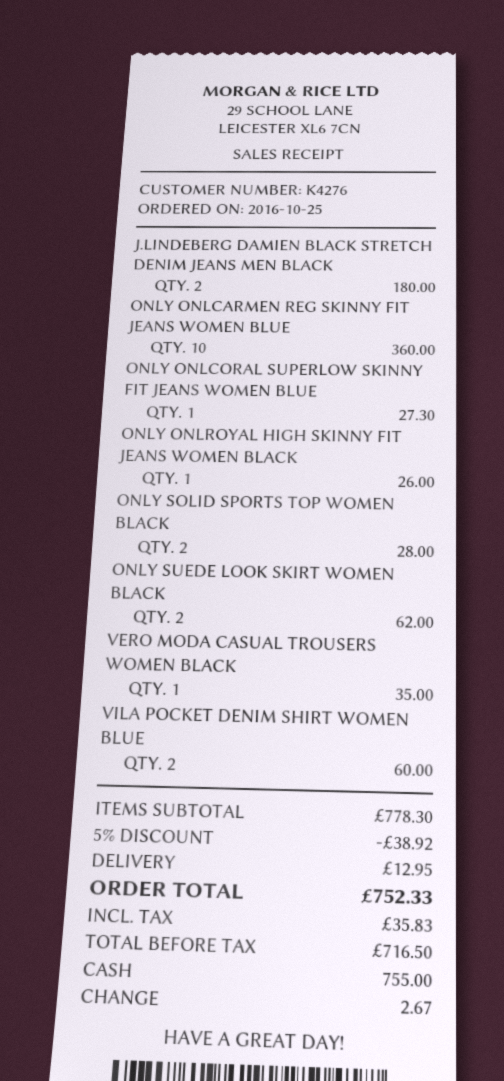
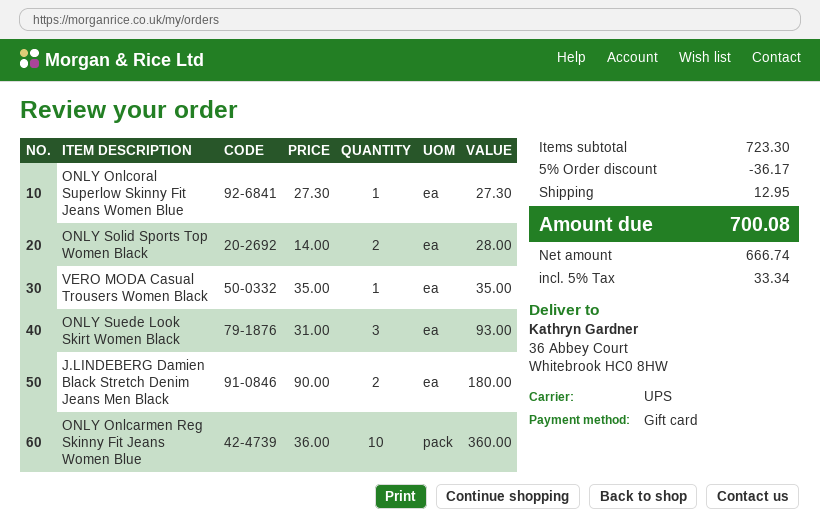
payment method: cash -> gift card
ONLY ONLROYAL HIGH SKINNY FIT JEANS WOMEN BLACK: 1 for 26.00 -> none
ONLY SUEDE LOOK SKIRT WOMEN BLACK: 2 for 62.00 -> 3 for 93.00
VILA POCKET DENIM SHIRT WOMEN BLUE: 2 for 60.00 -> none
subtotal: 778.30 -> 723.30
discount: 5% = 38.92 -> 5% = 36.17
net: 716.50 -> 666.74
tax: 35.83 -> 33.34
total: 752.33 -> 700.08

